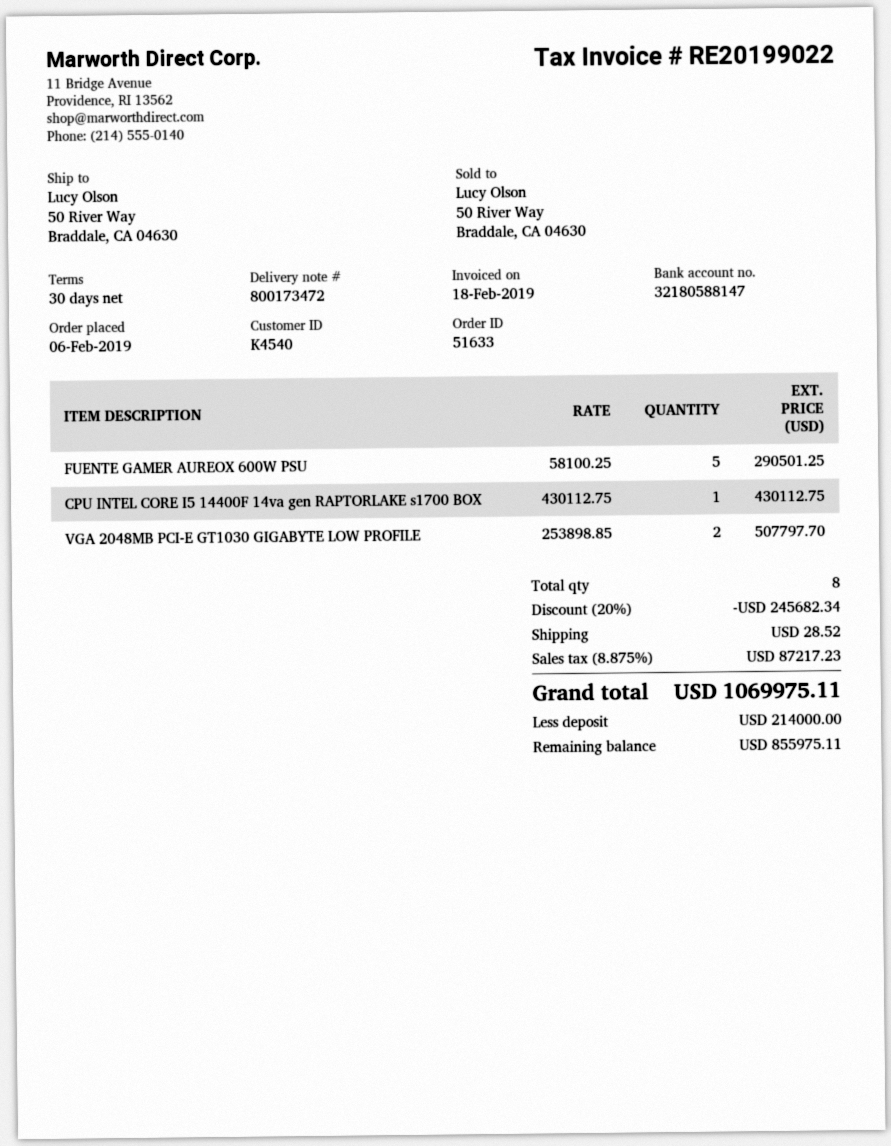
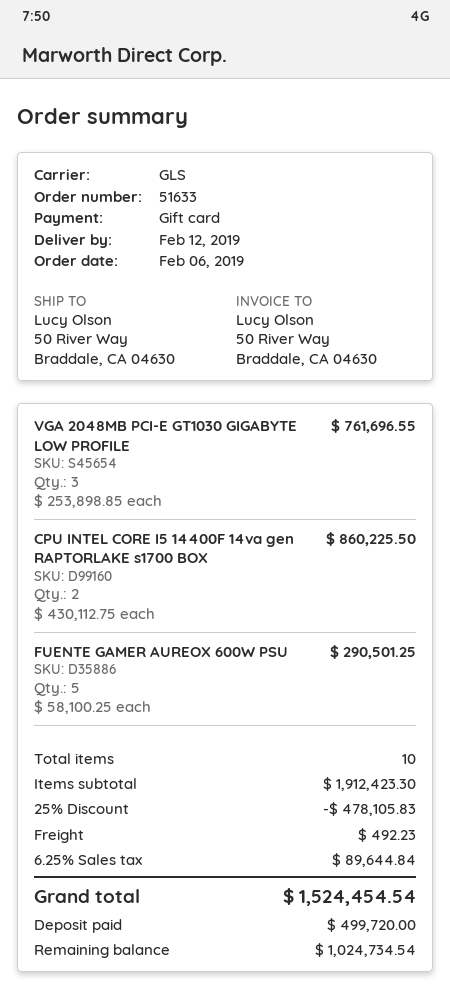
CPU INTEL CORE I5 14400F 14va gen RAPTORLAKE s1700 BOX: 1 x 430112.75 = 430112.75 -> 2 x 430112.75 = 860225.50
VGA 2048MB PCI-E GT1030 GIGABYTE LOW PROFILE: 2 x 253898.85 = 507797.70 -> 3 x 253898.85 = 761696.55
total quantity: 8 -> 10
discount: 20% = 245682.34 -> 25% = 478105.83
shipping: 28.52 -> 492.23
tax: 8.875% = 87217.23 -> 6.25% = 89644.84
total: 1069975.11 -> 1524454.54
deposit: 214000.00 -> 499720.00
balance: 855975.11 -> 1024734.54

